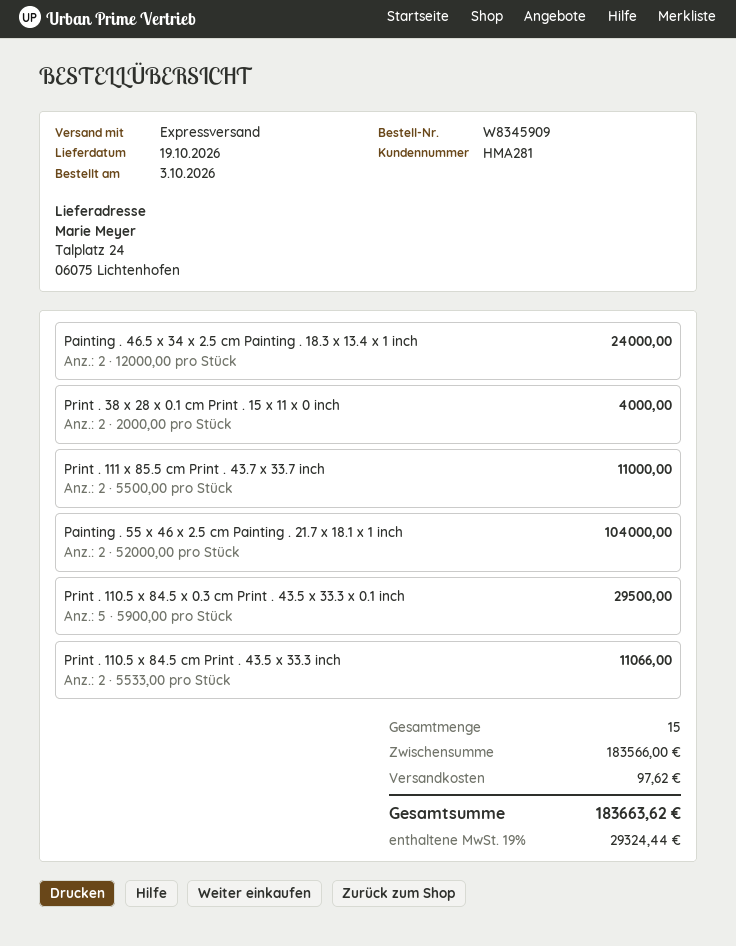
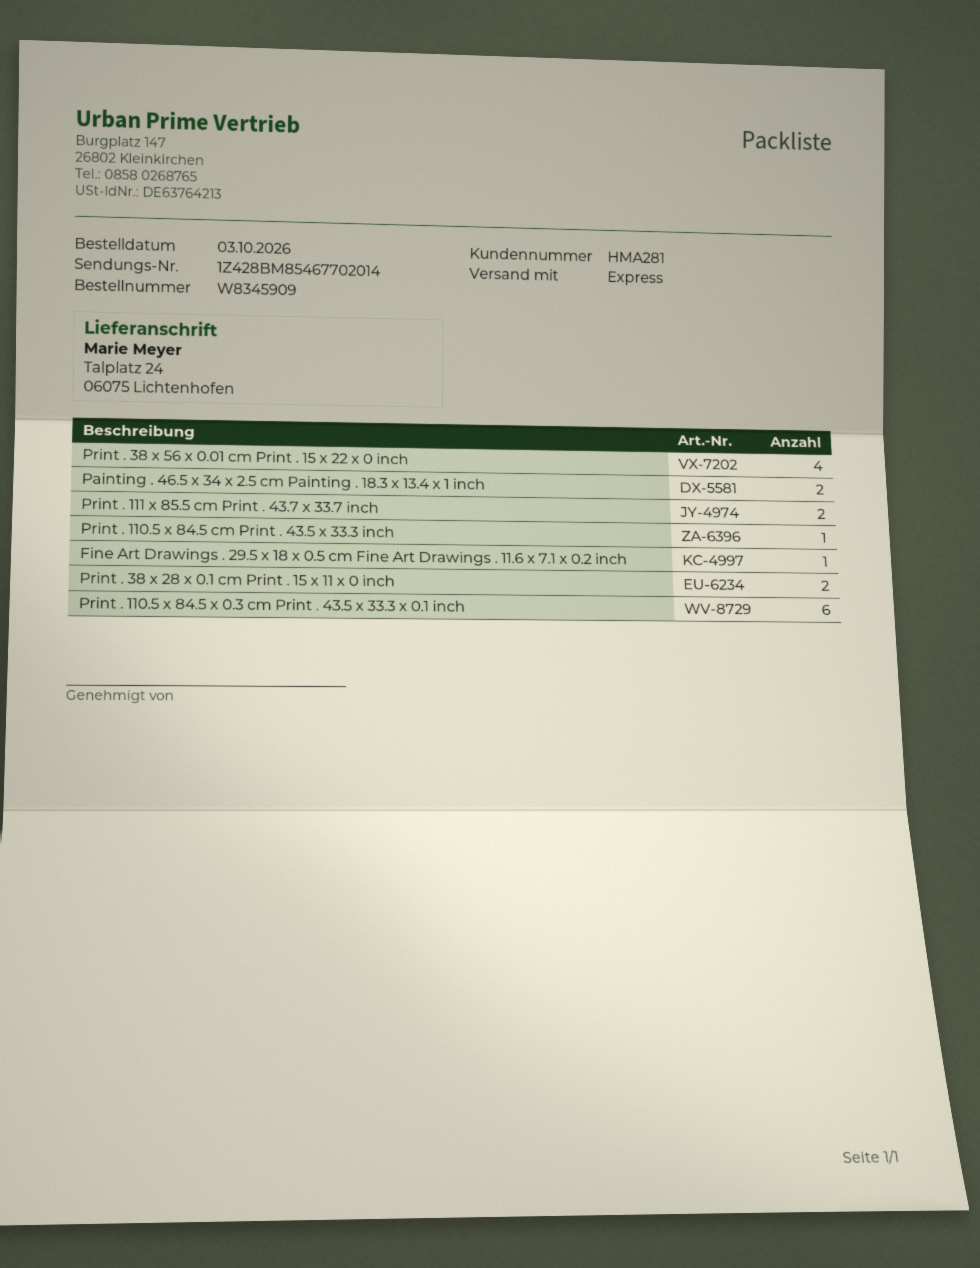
Painting . 55 x 46 x 2.5 cm Painting . 21.7 x 18.1 x 1 inch: 2 -> none
Print . 110.5 x 84.5 x 0.3 cm Print . 43.5 x 33.3 x 0.1 inch: 5 -> 6
Print . 110.5 x 84.5 cm Print . 43.5 x 33.3 inch: 2 -> 1
Print . 38 x 56 x 0.01 cm Print . 15 x 22 x 0 inch: none -> 4
Fine Art Drawings . 29.5 x 18 x 0.5 cm Fine Art Drawings . 11.6 x 7.1 x 0.2 inch: none -> 1

